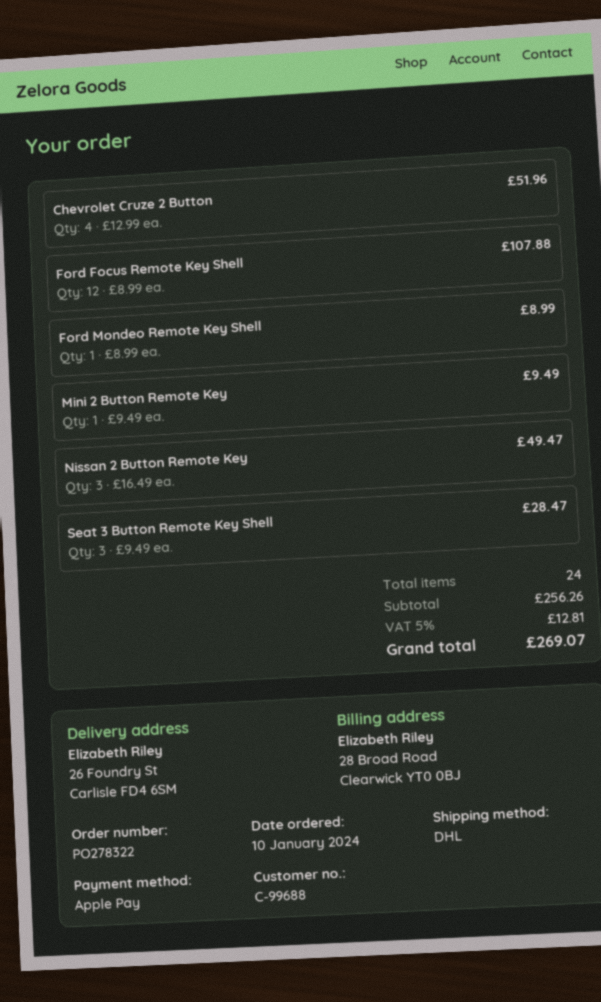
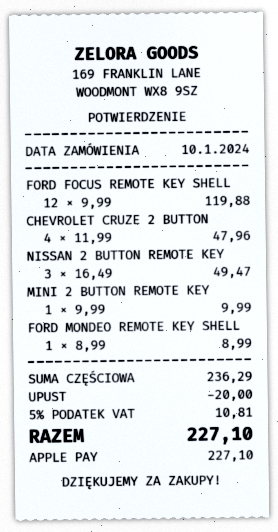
Chevrolet Cruze 2 Button: 4 x 12.99 = 51.96 -> 4 x 11.99 = 47.96
Ford Focus Remote Key Shell: 12 x 8.99 = 107.88 -> 12 x 9.99 = 119.88
Mini 2 Button Remote Key: 1 x 9.49 = 9.49 -> 1 x 9.99 = 9.99
Seat 3 Button Remote Key Shell: 3 x 9.49 = 28.47 -> none
subtotal: 256.26 -> 236.29
discount: none -> 20.00
tax: 5% = 12.81 -> 5% = 10.81
total: 269.07 -> 227.10

